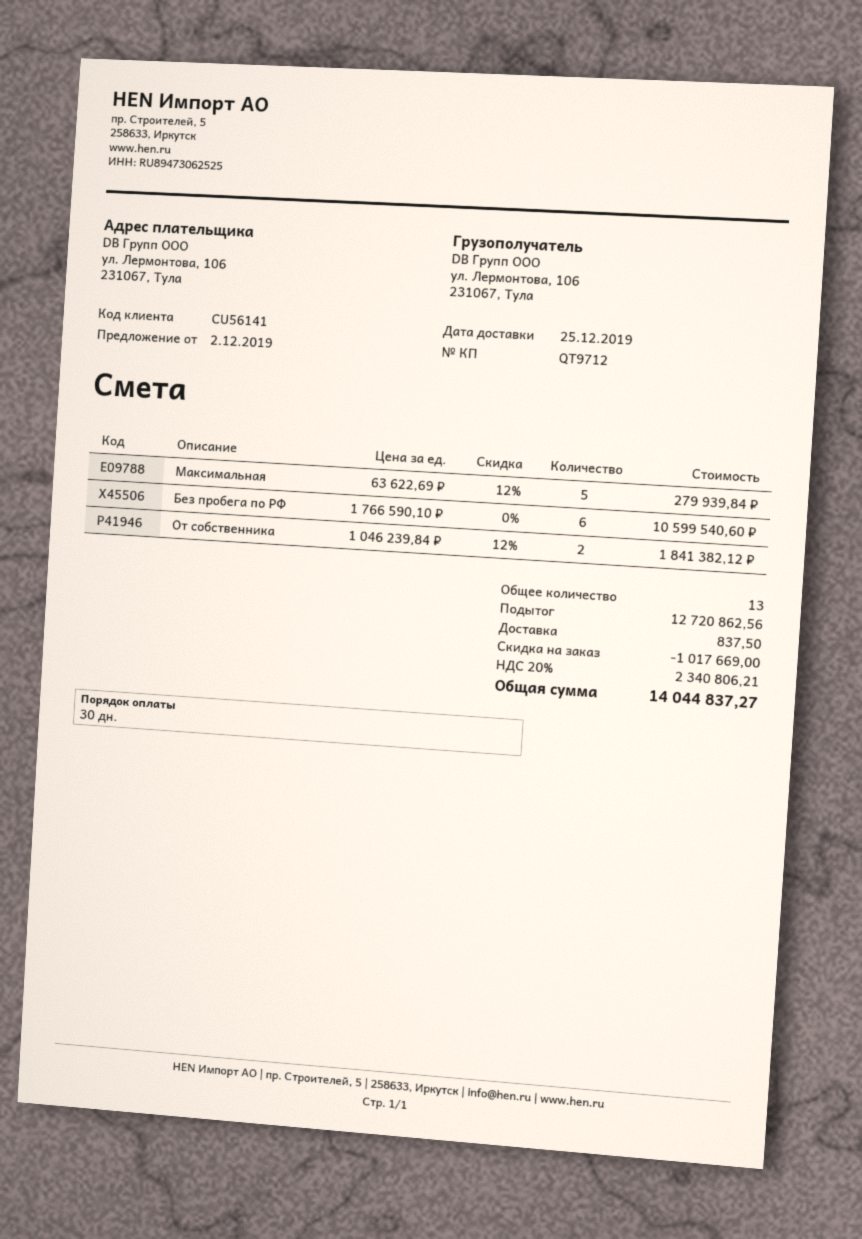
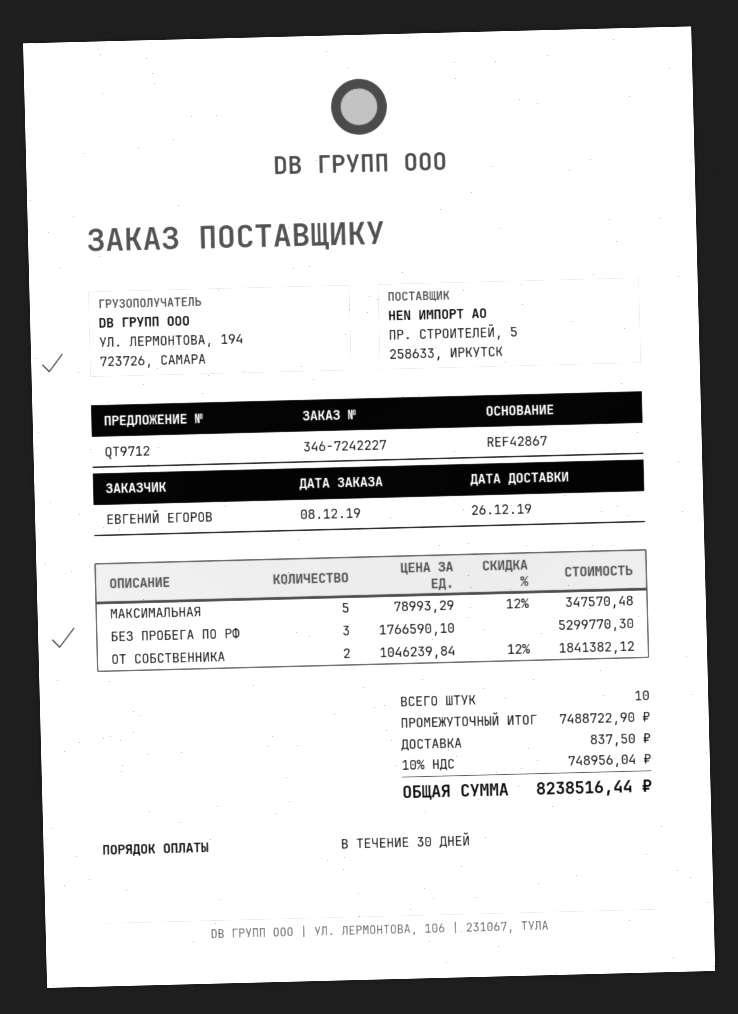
delivery date: 2019-12-25 -> 2019-12-26
ship to: ул. Лермонтова, 106, 231067, Тула -> УЛ. ЛЕРМОНТОВА, 194, 723726, САМАРА
Максимальная: 5 x 63622.69 - 12% = 279939.84 -> 5 x 78993.29 - 12% = 347570.48
Без пробега по РФ: 6 x 1766590.10 = 10599540.60 -> 3 x 1766590.10 = 5299770.30
total quantity: 13 -> 10
subtotal: 12720862.56 -> 7488722.90
discount: 1017669.00 -> none
tax: 20% = 2340806.21 -> 10% = 748956.04
total: 14044837.27 -> 8238516.44

